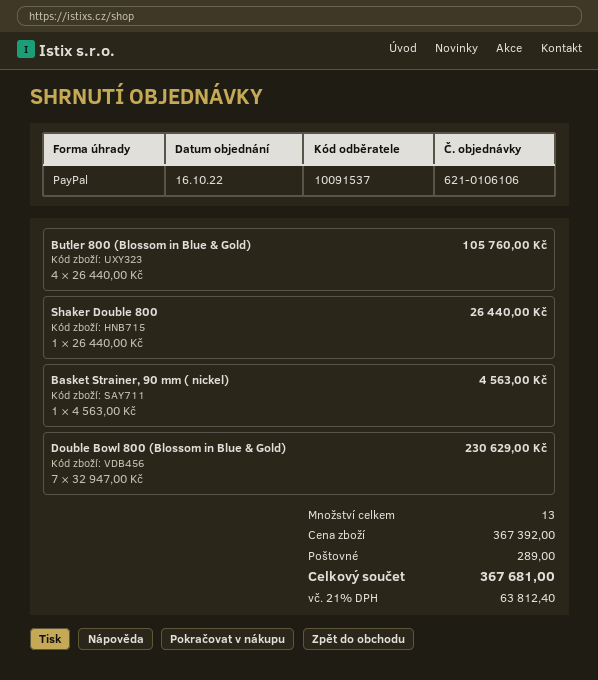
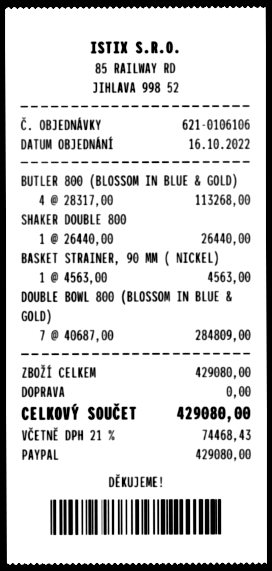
Butler 800 (Blossom in Blue & Gold): 4 x 26440.00 = 105760.00 -> 4 x 28317.00 = 113268.00
Double Bowl 800 (Blossom in Blue & Gold): 7 x 32947.00 = 230629.00 -> 7 x 40687.00 = 284809.00
subtotal: 367392.00 -> 429080.00
shipping: 289.00 -> 0.00
tax: 21% = 63812.40 -> 21% = 74468.43
total: 367681.00 -> 429080.00

